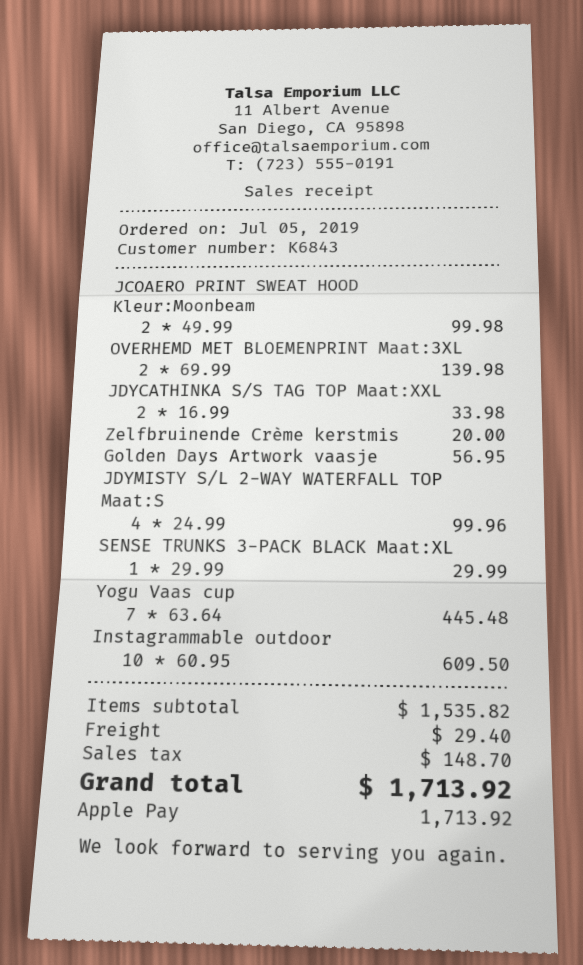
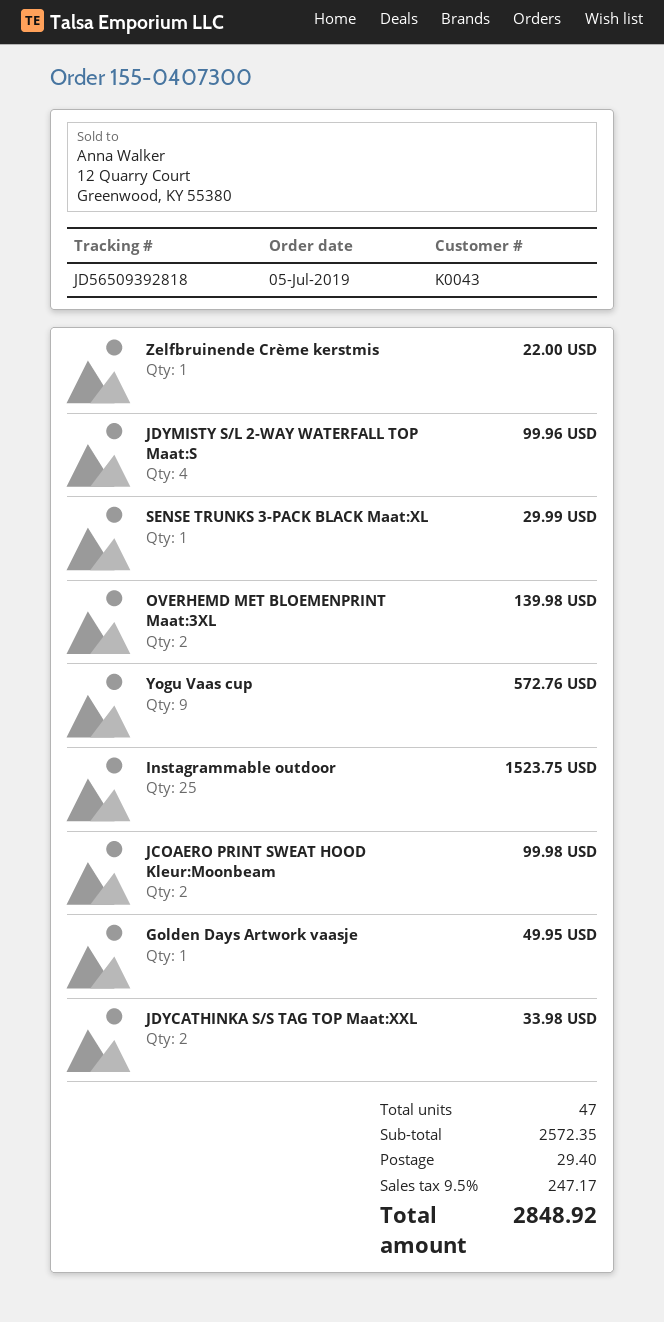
customer number: K6843 -> K0043
Zelfbruinende Crème kerstmis: 1 for 20.00 -> 1 for 22.00
Golden Days Artwork vaasje: 1 for 56.95 -> 1 for 49.95
Yogu Vaas cup: 7 for 445.48 -> 9 for 572.76
Instagrammable outdoor: 10 for 609.50 -> 25 for 1523.75
subtotal: 1535.82 -> 2572.35
tax: 148.70 -> 247.17
total: 1713.92 -> 2848.92

